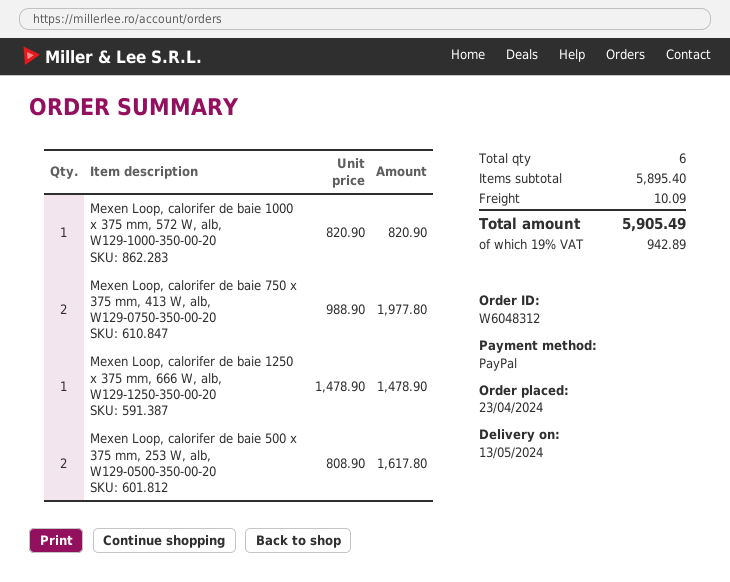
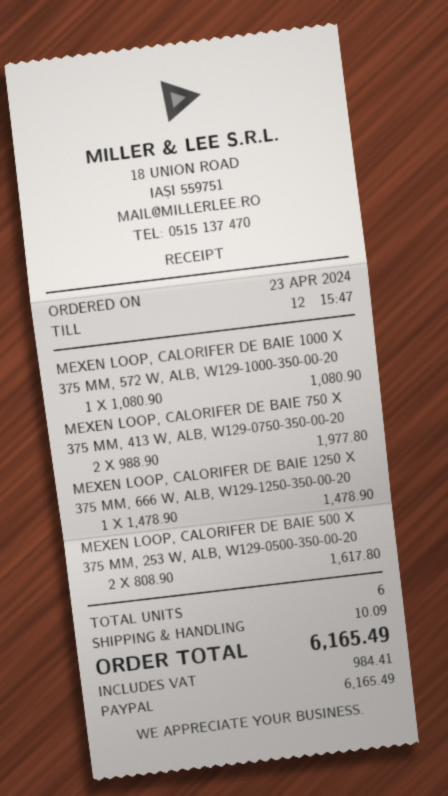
Mexen Loop, calorifer de baie 1000 x 375 mm, 572 W, alb, W129-1000-350-00-20: 1 x 820.90 = 820.90 -> 1 x 1080.90 = 1080.90
tax: 942.89 -> 984.41
total: 5905.49 -> 6165.49

